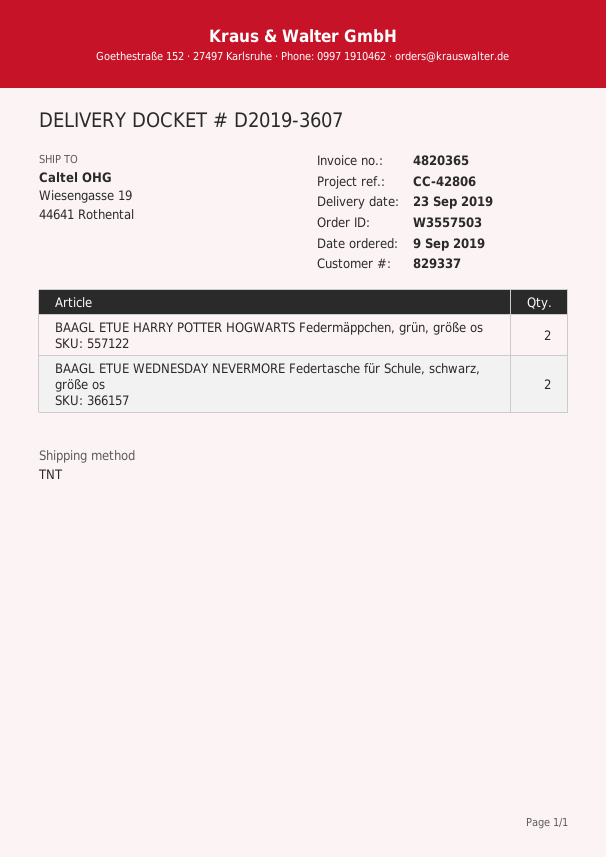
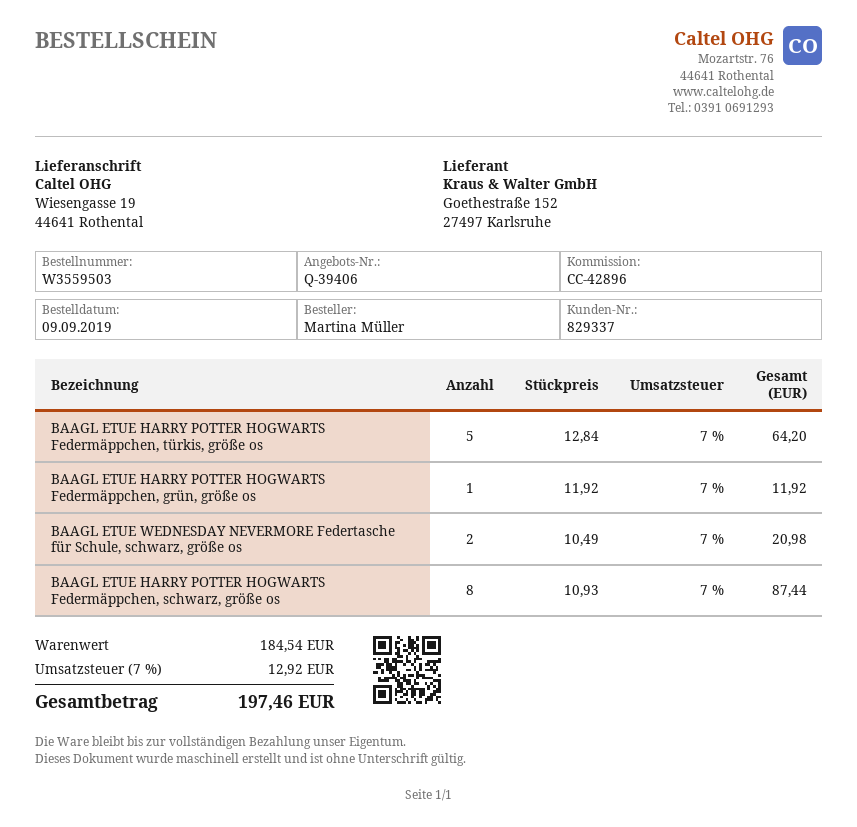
order number: W3557503 -> W3559503
reference: CC-42806 -> CC-42896
BAAGL ETUE HARRY POTTER HOGWARTS Federmäppchen, grün, größe os: 2 -> 1
BAAGL ETUE HARRY POTTER HOGWARTS Federmäppchen, türkis, größe os: none -> 5
BAAGL ETUE HARRY POTTER HOGWARTS Federmäppchen, schwarz, größe os: none -> 8

